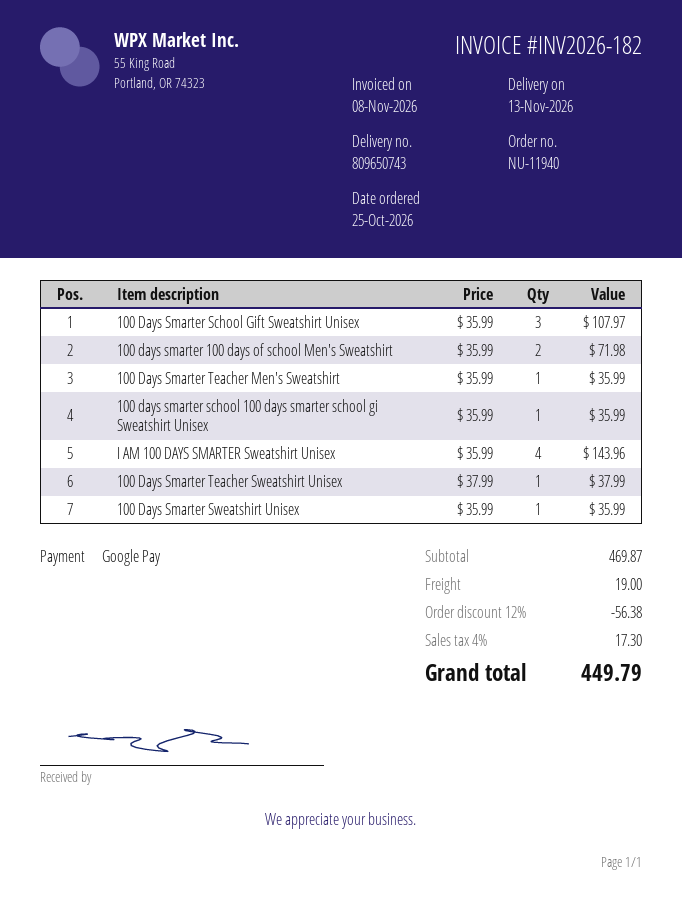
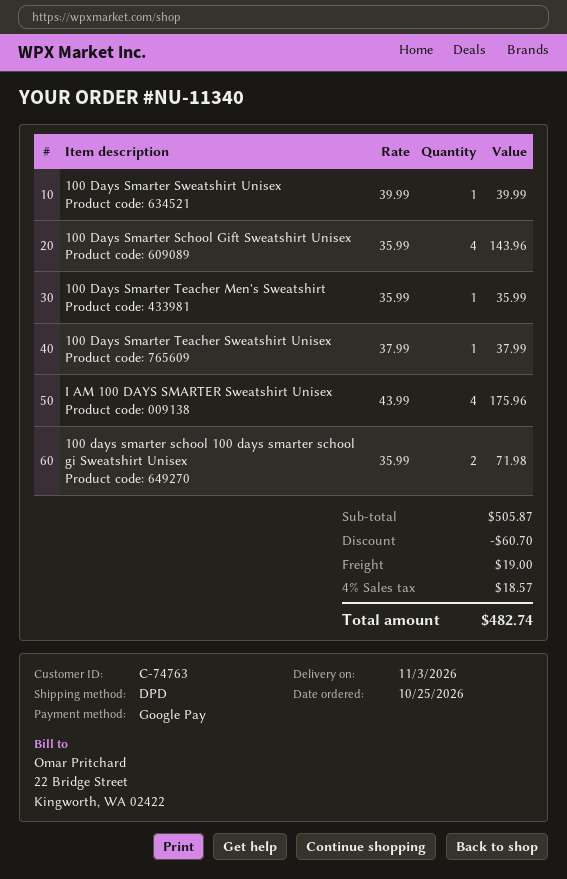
order number: NU-11940 -> NU-11340
delivery date: 2026-11-13 -> 2026-11-03
100 Days Smarter School Gift Sweatshirt Unisex: 3 x 35.99 = 107.97 -> 4 x 35.99 = 143.96
100 days smarter 100 days of school Men's Sweatshirt: 2 x 35.99 = 71.98 -> none
100 days smarter school 100 days smarter school gi Sweatshirt Unisex: 1 x 35.99 = 35.99 -> 2 x 35.99 = 71.98
I AM 100 DAYS SMARTER Sweatshirt Unisex: 4 x 35.99 = 143.96 -> 4 x 43.99 = 175.96
100 Days Smarter Sweatshirt Unisex: 1 x 35.99 = 35.99 -> 1 x 39.99 = 39.99
subtotal: 469.87 -> 505.87
discount: 56.38 -> 60.70
tax: 4% = 17.30 -> 4% = 18.57
total: 449.79 -> 482.74

